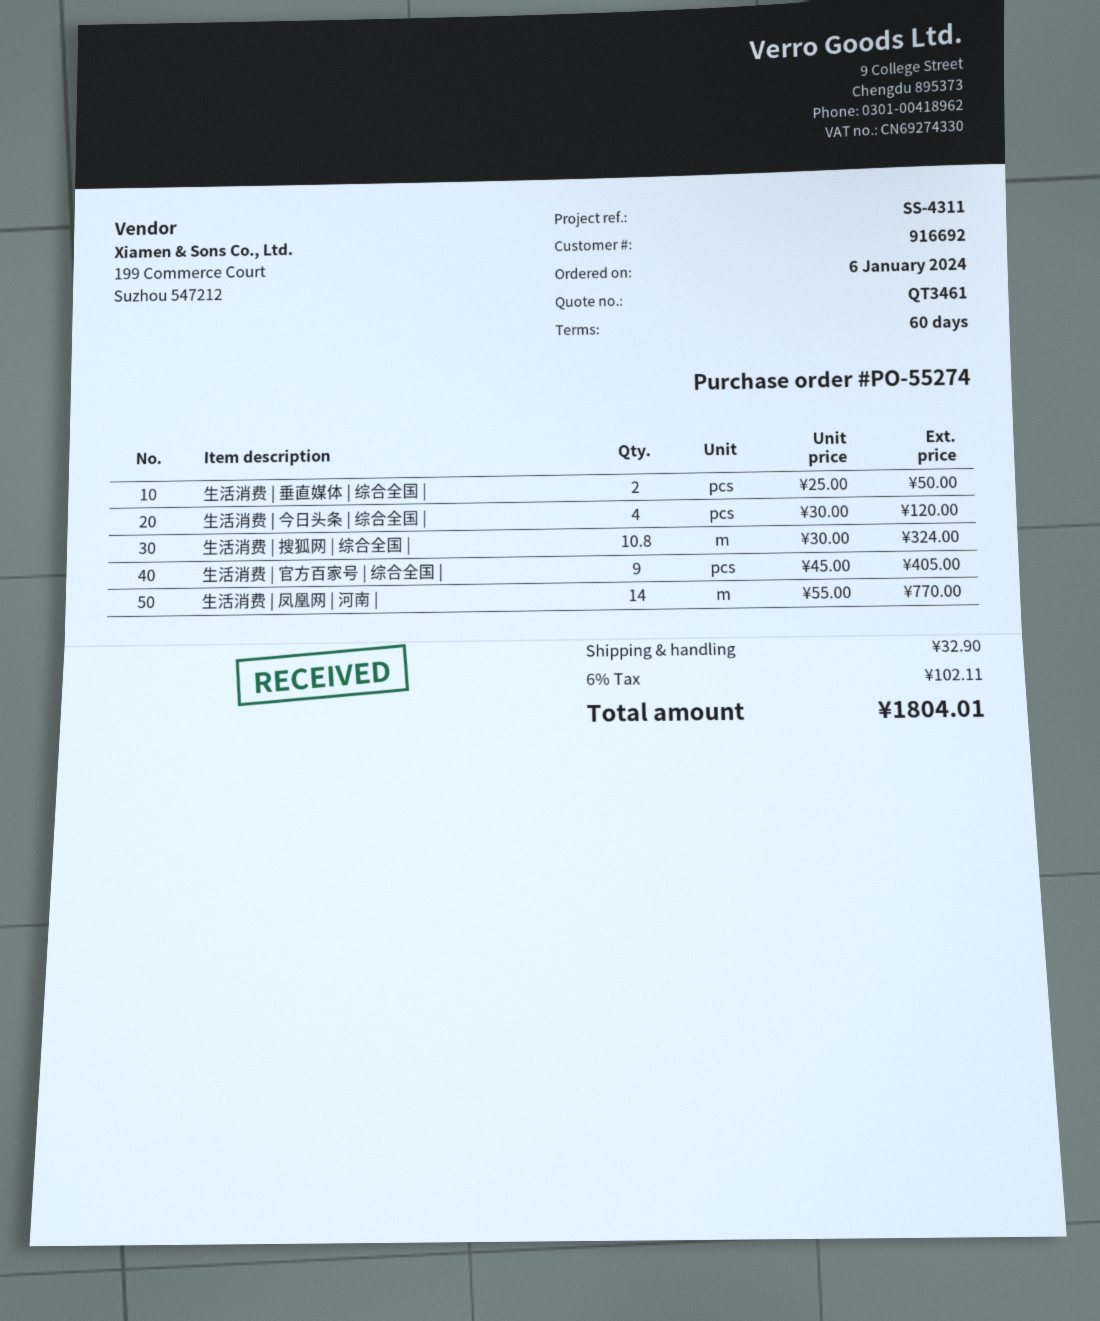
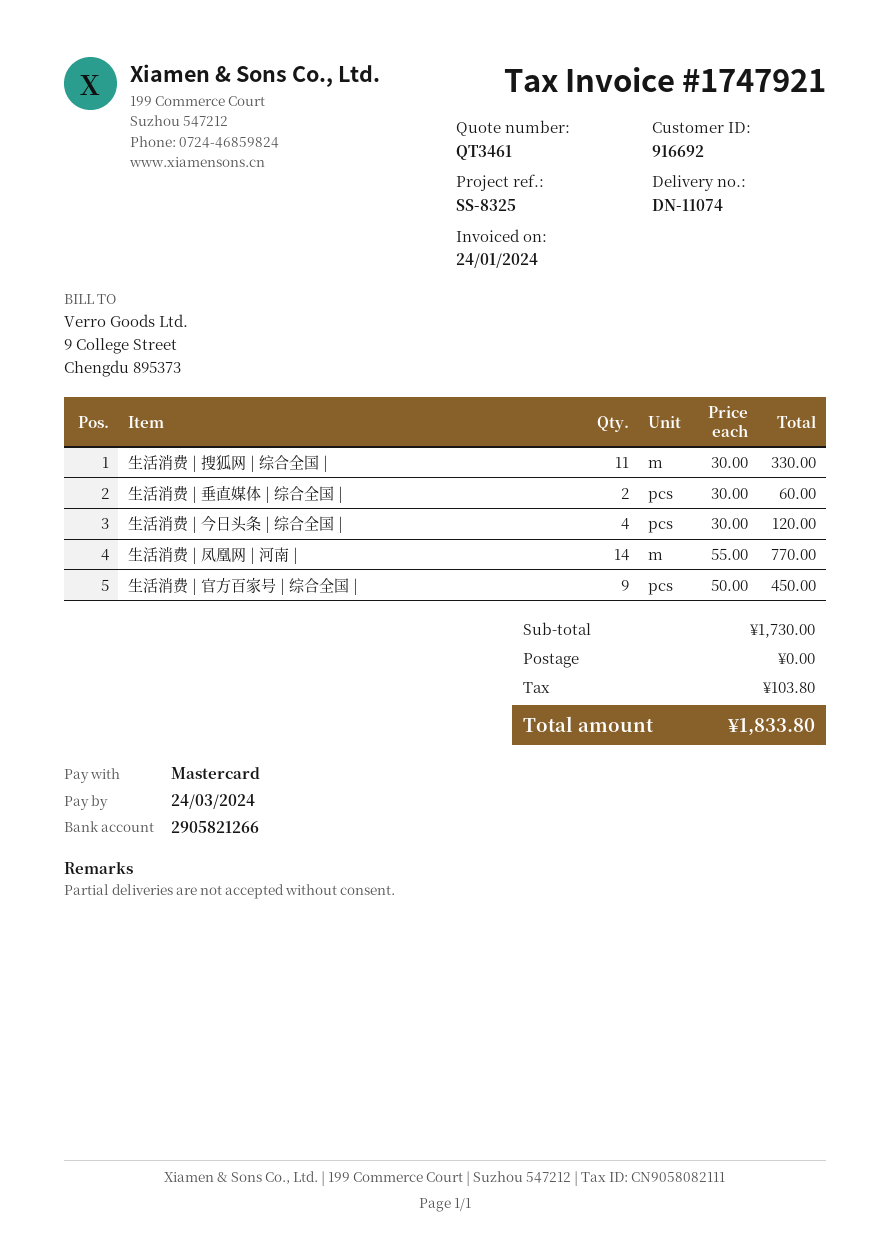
reference: SS-4311 -> SS-8325
生活消费 | 垂直媒体 | 综合全国 |: 2 x 25.00 = 50.00 -> 2 x 30.00 = 60.00
生活消费 | 搜狐网 | 综合全国 |: 10.8 x 30.00 = 324.00 -> 11 x 30.00 = 330.00
生活消费 | 官方百家号 | 综合全国 |: 9 x 45.00 = 405.00 -> 9 x 50.00 = 450.00
shipping: 32.90 -> 0.00
tax: 102.11 -> 103.80
total: 1804.01 -> 1833.80

